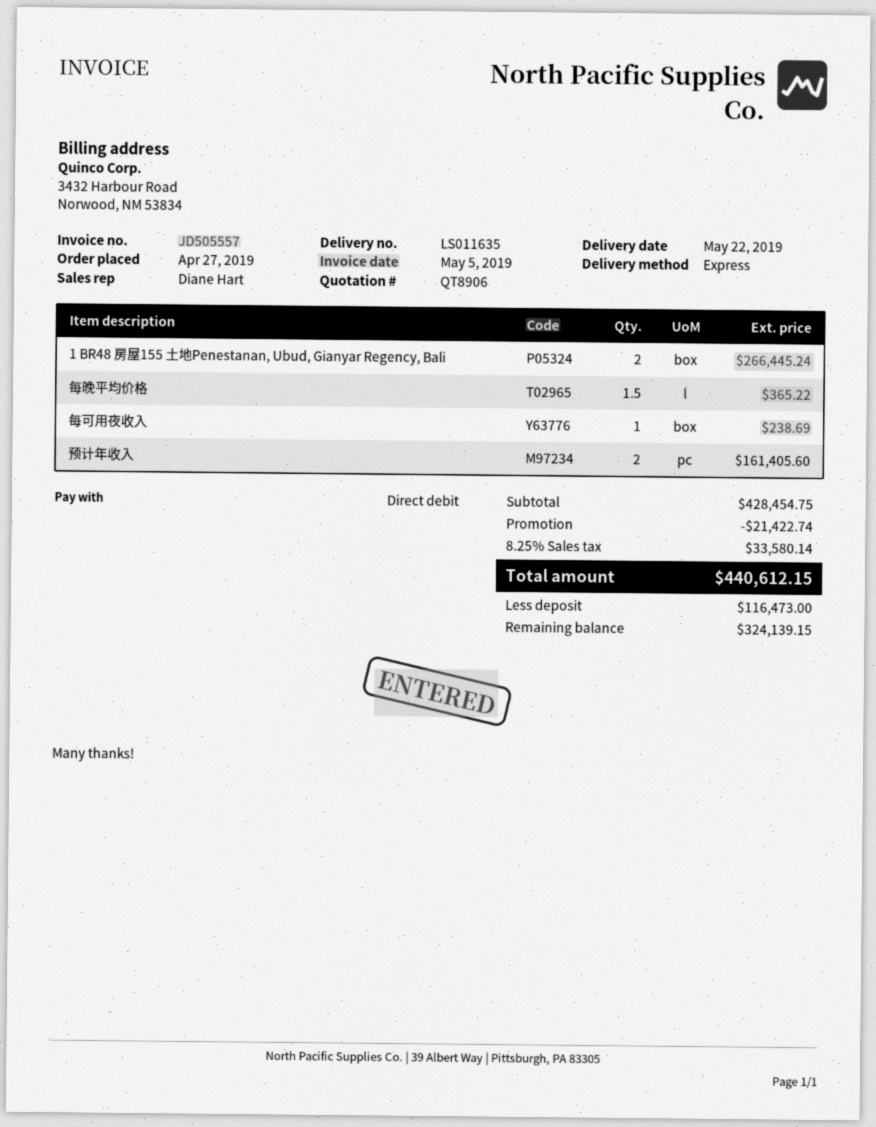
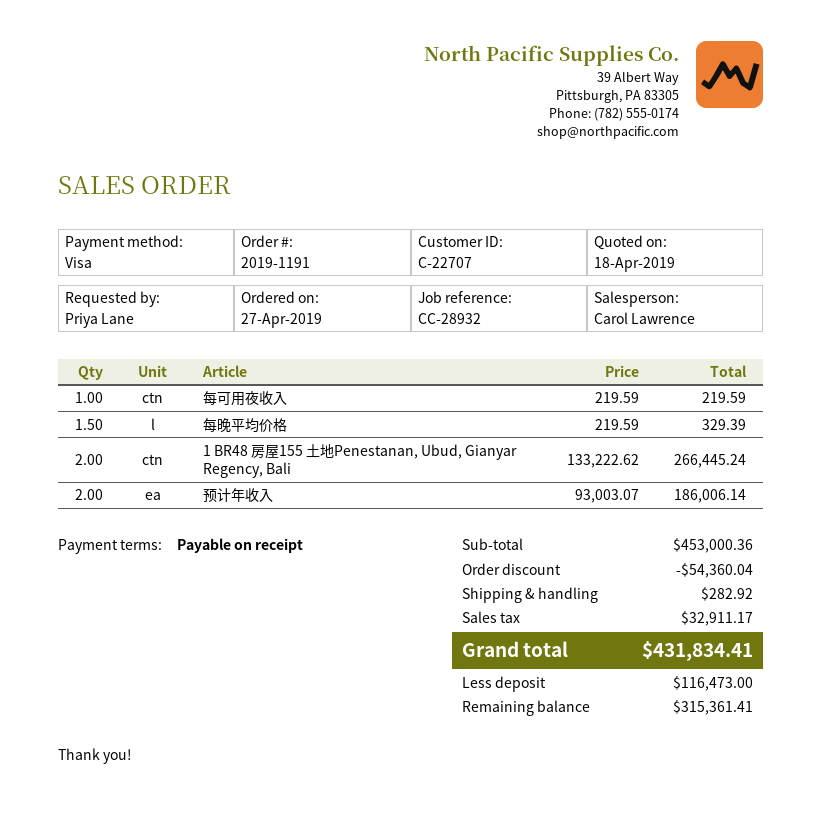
sales rep: Diane Hart -> Carol Lawrence
payment method: direct debit -> Visa
每晚平均价格: 1.5 for 365.22 -> 1.5 for 329.39
每可用夜收入: 1 for 238.69 -> 1 for 219.59
预计年收入: 2 for 161405.60 -> 2 for 186006.14
subtotal: 428454.75 -> 453000.36
discount: 21422.74 -> 54360.04
shipping: none -> 282.92
tax: 33580.14 -> 32911.17
total: 440612.15 -> 431834.41
balance: 324139.15 -> 315361.41

